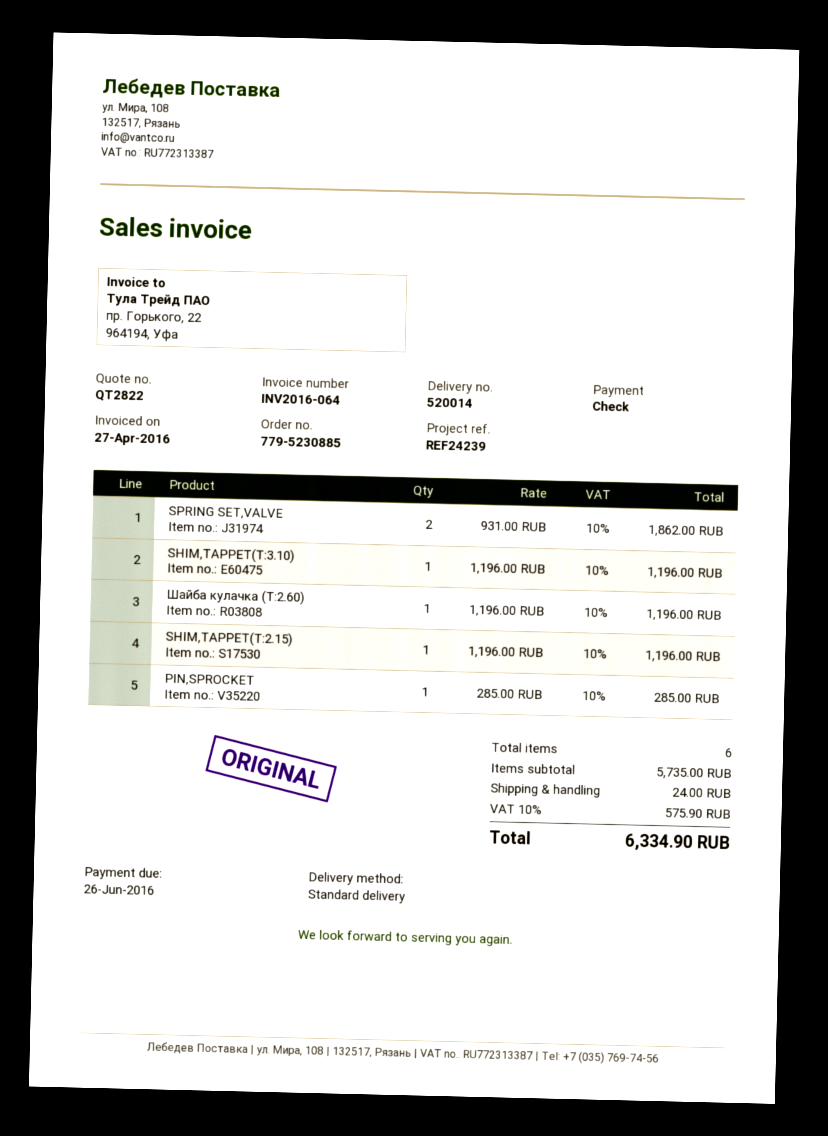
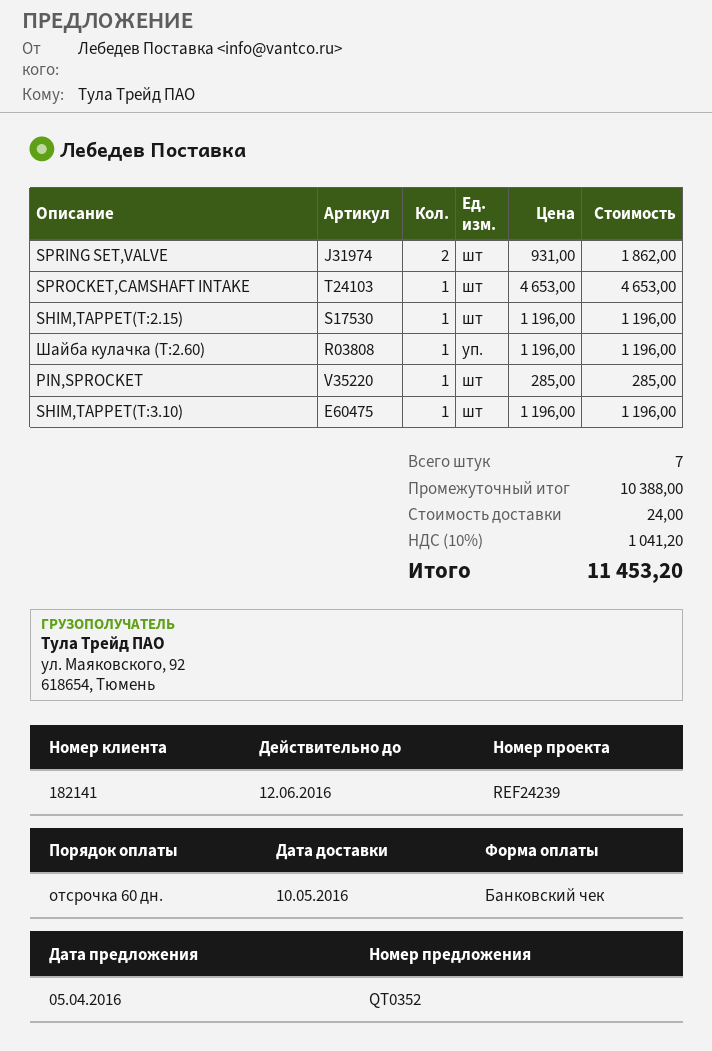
quote number: QT2822 -> QT0352
SPROCKET,CAMSHAFT INTAKE: none -> 1 x 4653.00 = 4653.00
total quantity: 6 -> 7
subtotal: 5735.00 -> 10388.00
tax: 10% = 575.90 -> 10% = 1041.20
total: 6334.90 -> 11453.20

